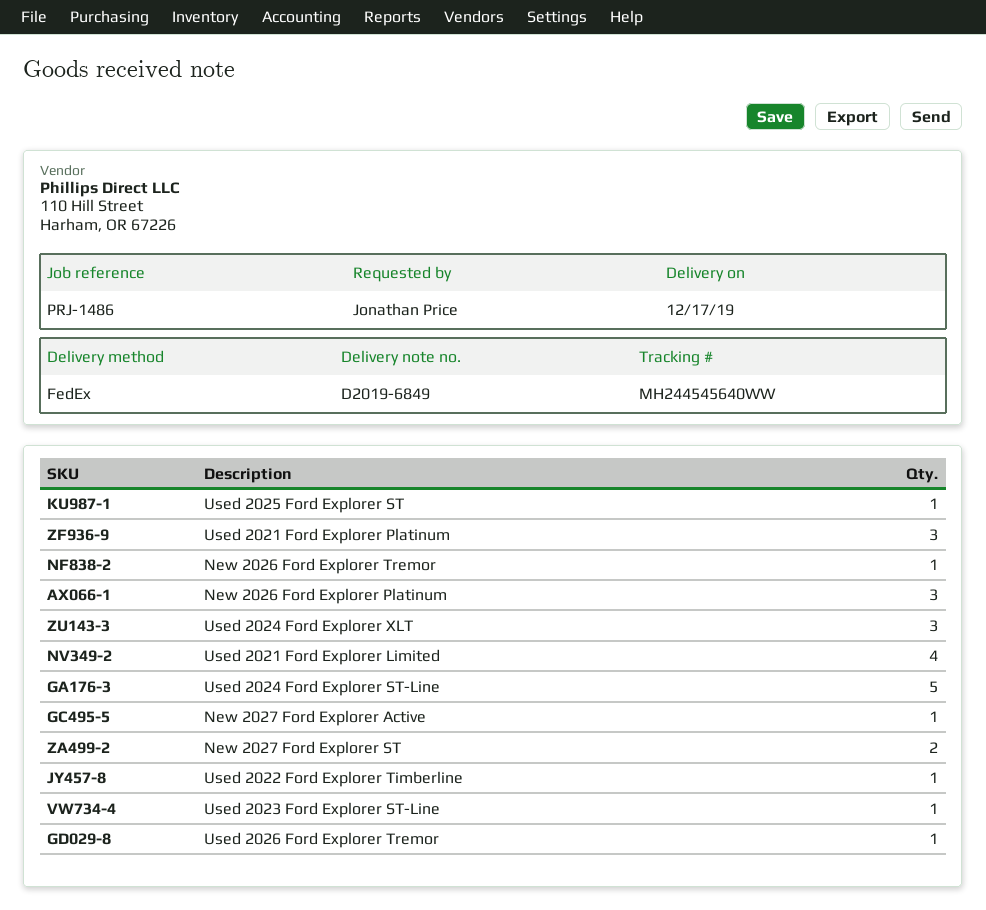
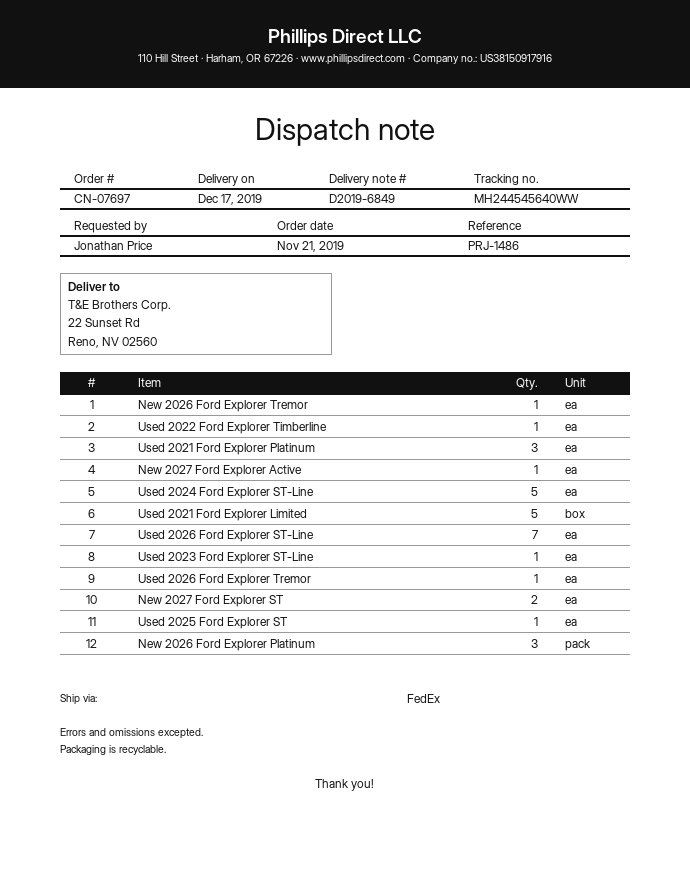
Used 2024 Ford Explorer XLT: 3 -> none
Used 2021 Ford Explorer Limited: 4 -> 5
Used 2026 Ford Explorer ST-Line: none -> 7

